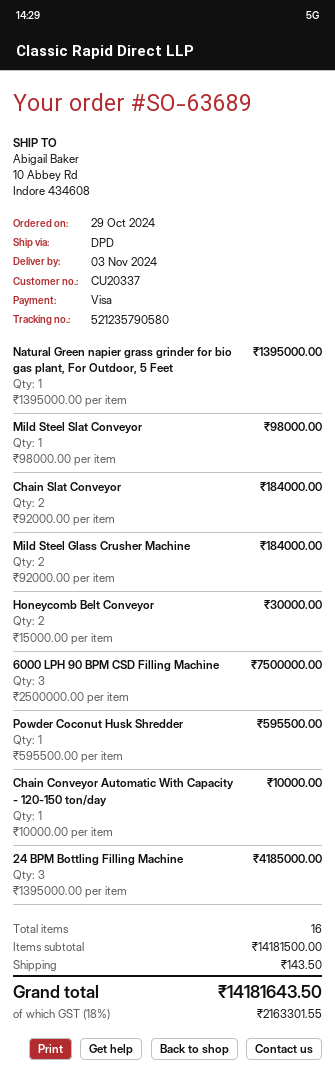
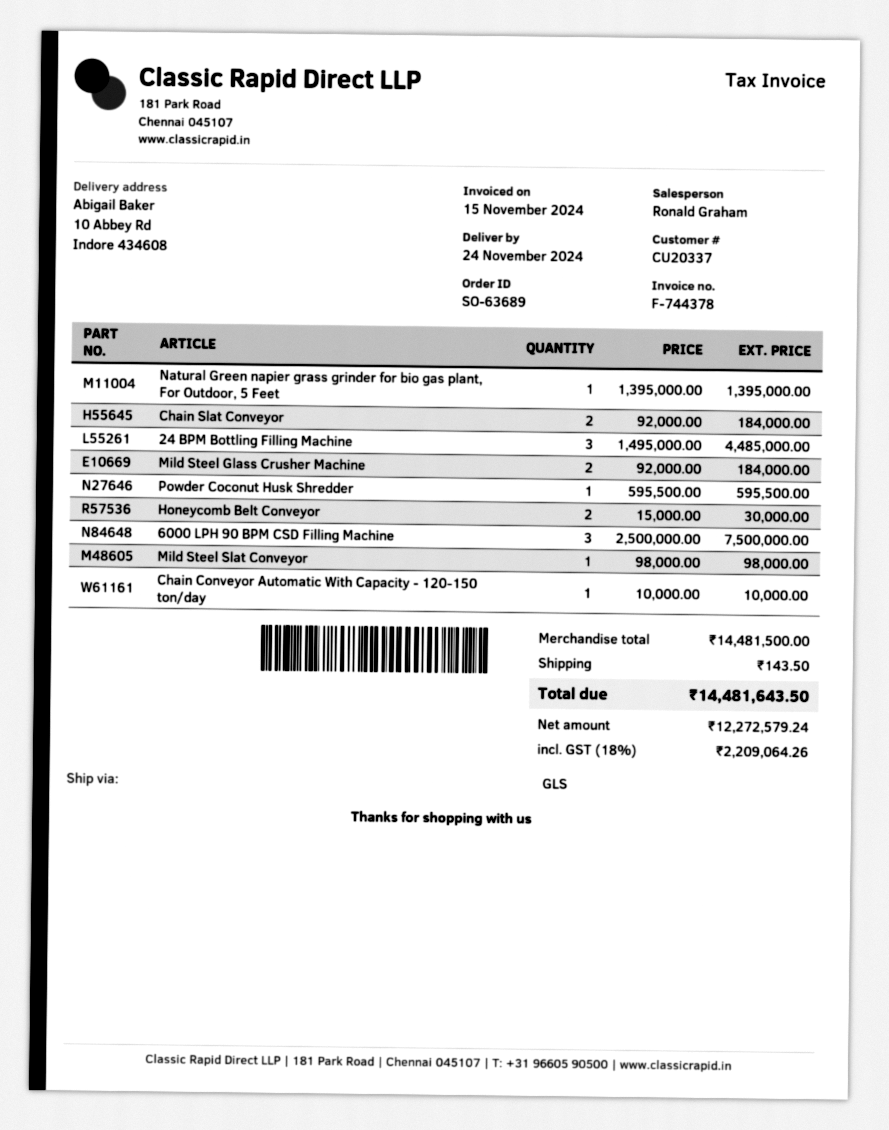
delivery date: 2024-11-03 -> 2024-11-24
shipping method: DPD -> GLS
24 BPM Bottling Filling Machine: 3 x 1395000.00 = 4185000.00 -> 3 x 1495000.00 = 4485000.00
subtotal: 14181500.00 -> 14481500.00
tax: 18% = 2163301.55 -> 18% = 2209064.26
total: 14181643.50 -> 14481643.50

